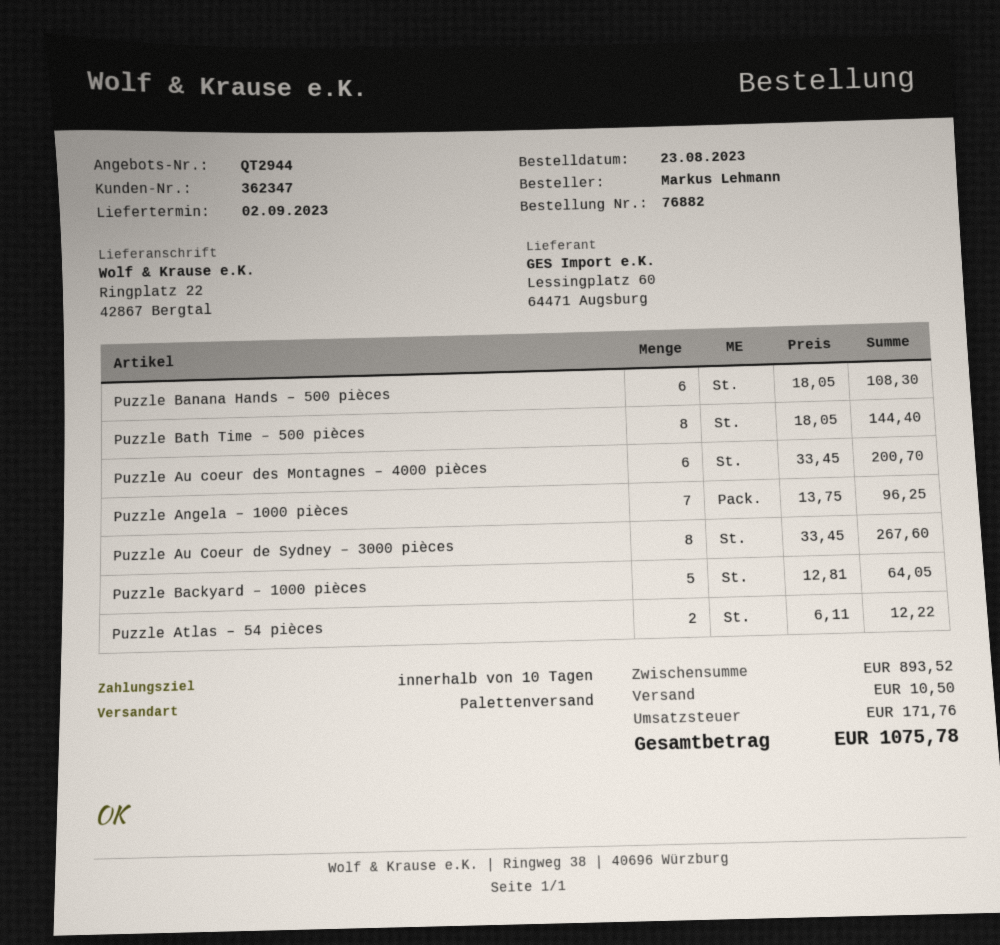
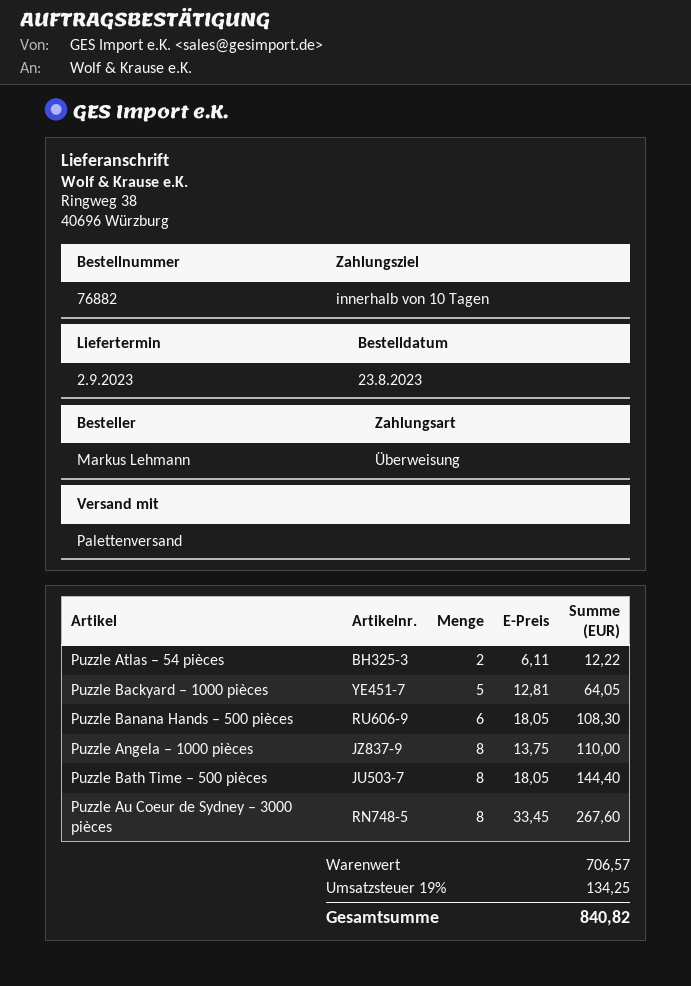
ship to: Ringplatz 22, 42867 Bergtal -> Ringweg 38, 40696 Würzburg
Puzzle Au coeur des Montagnes – 4000 pièces: 6 x 33.45 = 200.70 -> none
Puzzle Angela – 1000 pièces: 7 x 13.75 = 96.25 -> 8 x 13.75 = 110.00
subtotal: 893.52 -> 706.57
shipping: 10.50 -> none
tax: 171.76 -> 134.25
total: 1075.78 -> 840.82

